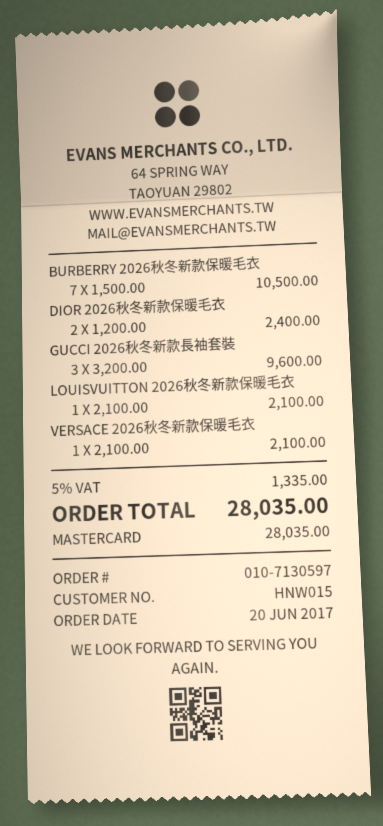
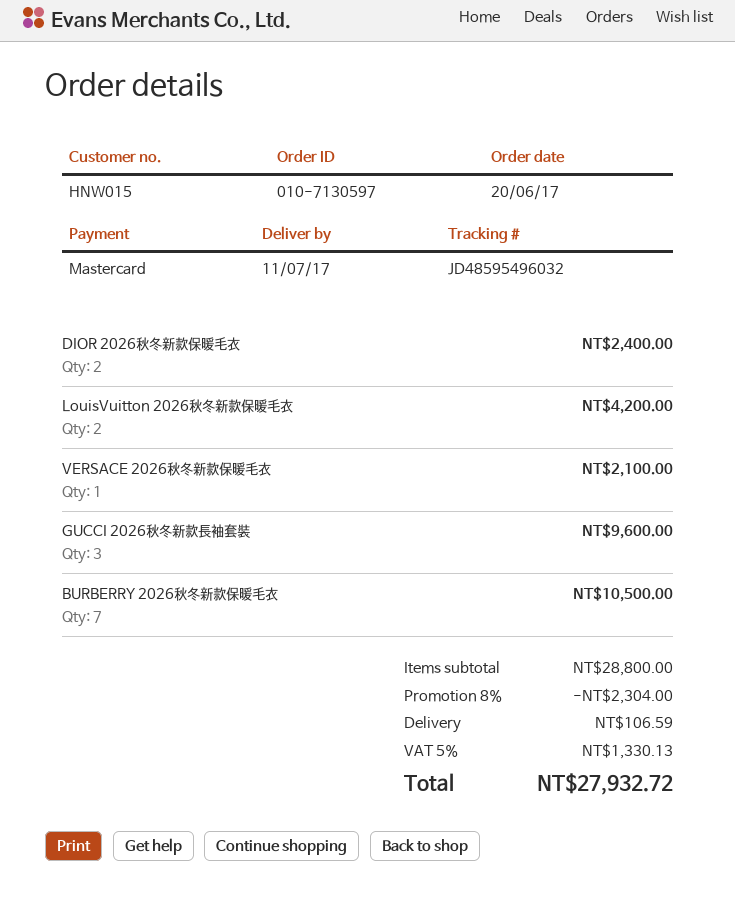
LOUISVUITTON 2026秋冬新款保暖毛衣: 1 for 2100.00 -> 2 for 4200.00
discount: none -> 8% = 2304.00
shipping: none -> 106.59
tax: 5% = 1335.00 -> 5% = 1330.13
total: 28035.00 -> 27932.72

